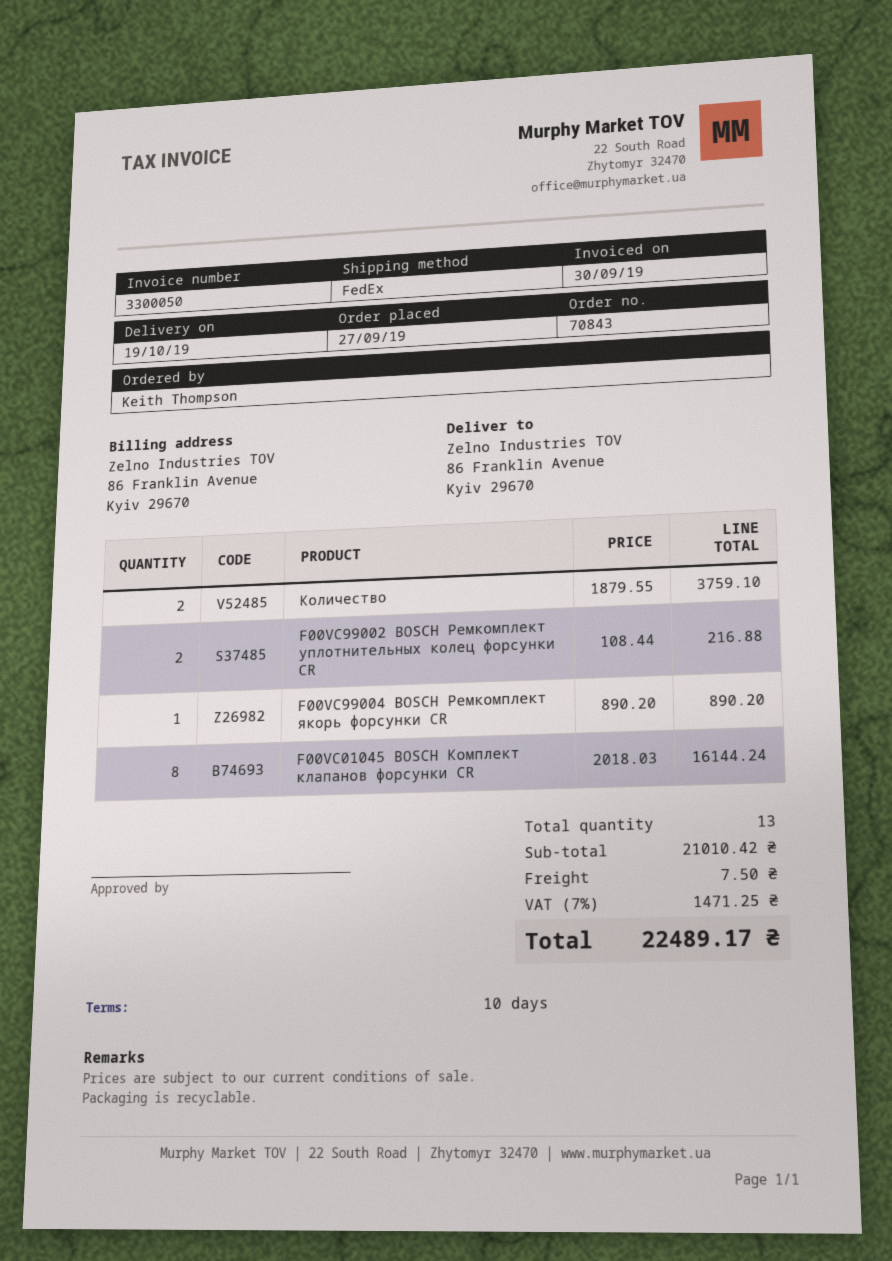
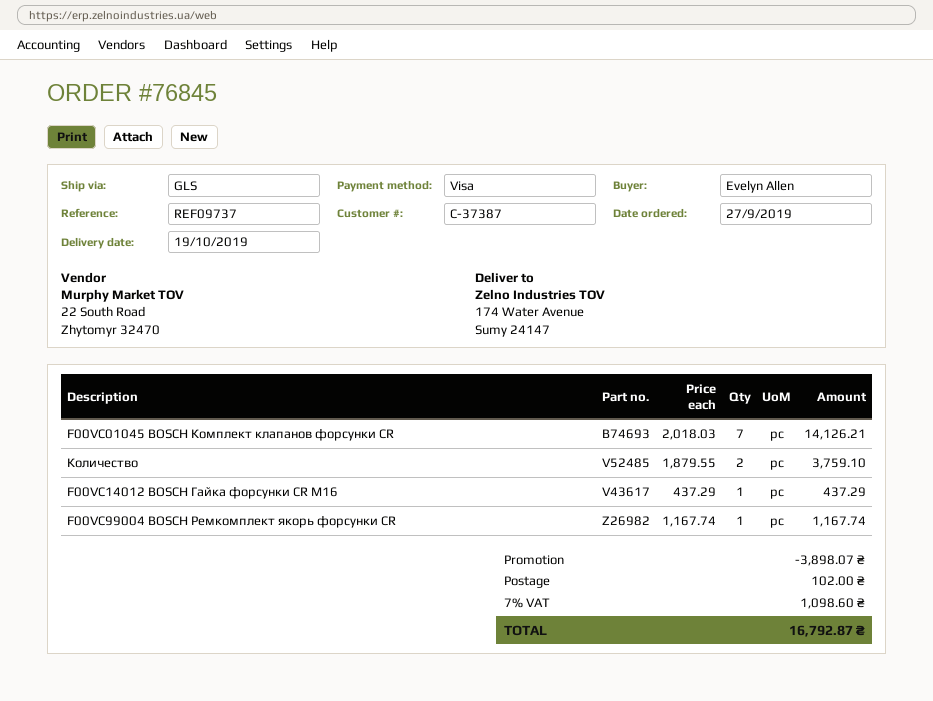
order number: 70843 -> 76845
ordered by: Keith Thompson -> Evelyn Allen
shipping method: FedEx -> GLS
ship to: 86 Franklin Avenue, Kyiv 29670 -> 174 Water Avenue, Sumy 24147
F00VC99002 BOSCH Ремкомплект уплотнительных колец форсунки CR: 2 x 108.44 = 216.88 -> none
F00VC99004 BOSCH Ремкомплект якорь форсунки CR: 1 x 890.20 = 890.20 -> 1 x 1167.74 = 1167.74
F00VC01045 BOSCH Комплект клапанов форсунки CR: 8 x 2018.03 = 16144.24 -> 7 x 2018.03 = 14126.21
F00VC14012 BOSCH Гайка форсунки CR M16: none -> 1 x 437.29 = 437.29
discount: none -> 3898.07
shipping: 7.50 -> 102.00
tax: 7% = 1471.25 -> 7% = 1098.60
total: 22489.17 -> 16792.87

